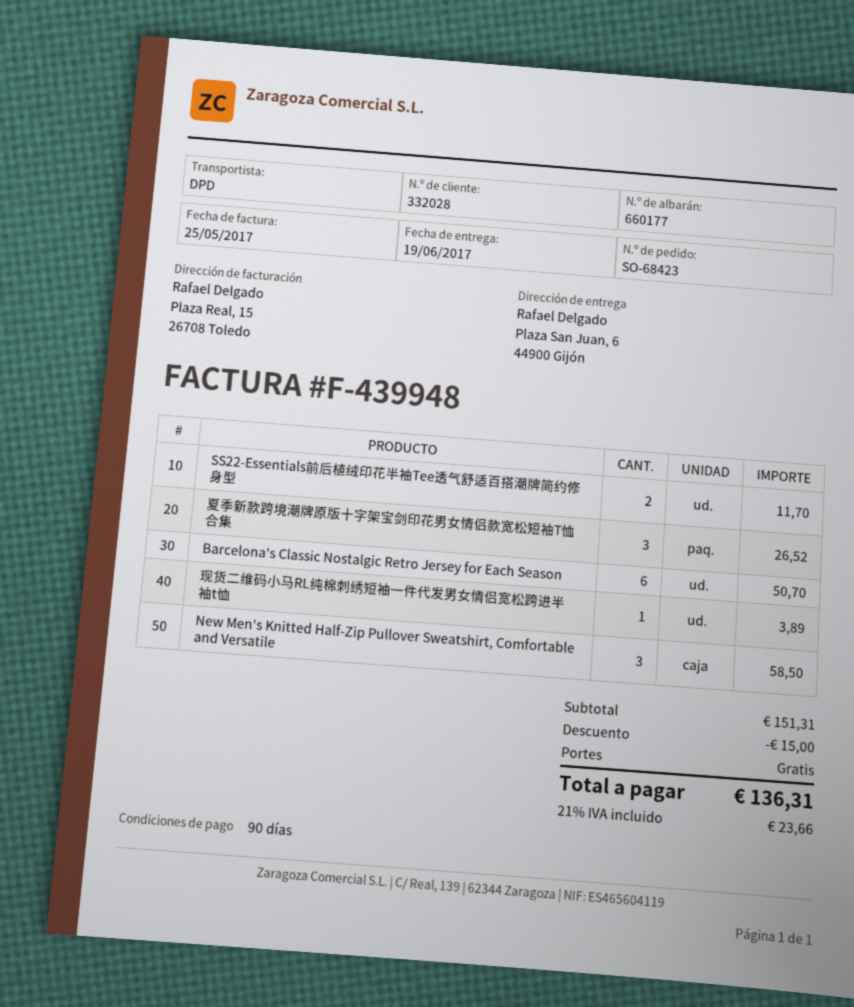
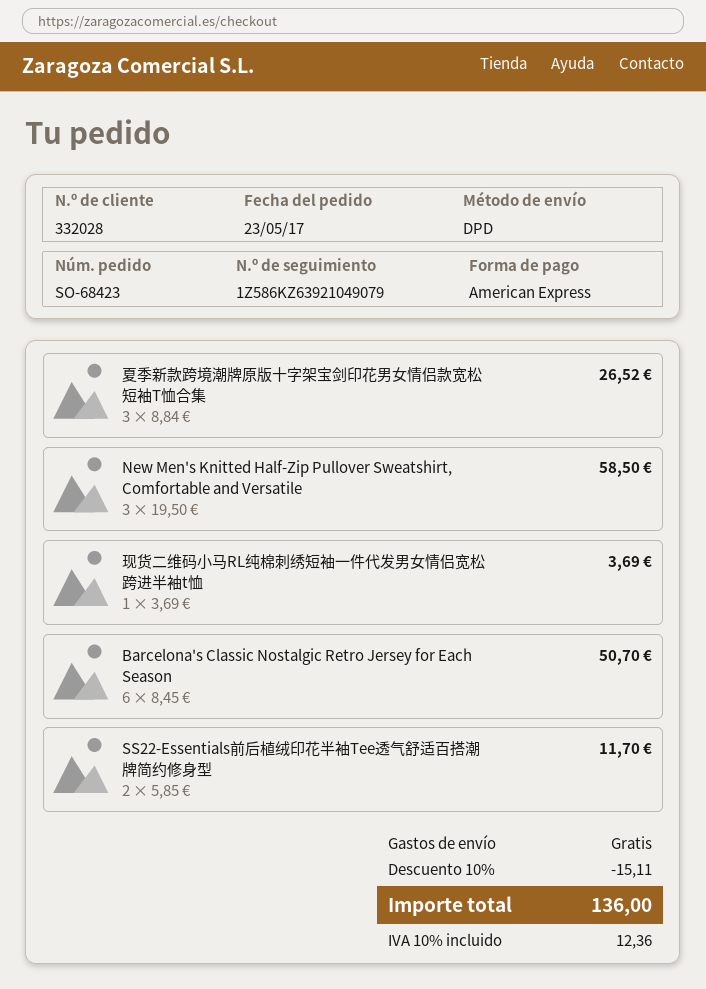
现货二维码小马RL纯棉刺绣短袖一件代发男女情侣宽松跨进半袖t恤: 1 for 3.89 -> 1 for 3.69
discount: 15.00 -> 15.11
tax: 21% = 23.66 -> 10% = 12.36
total: 136.31 -> 136.00

